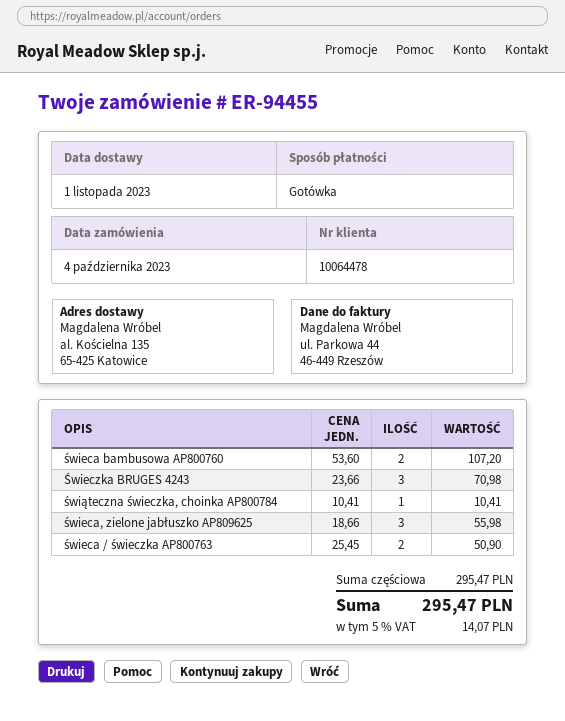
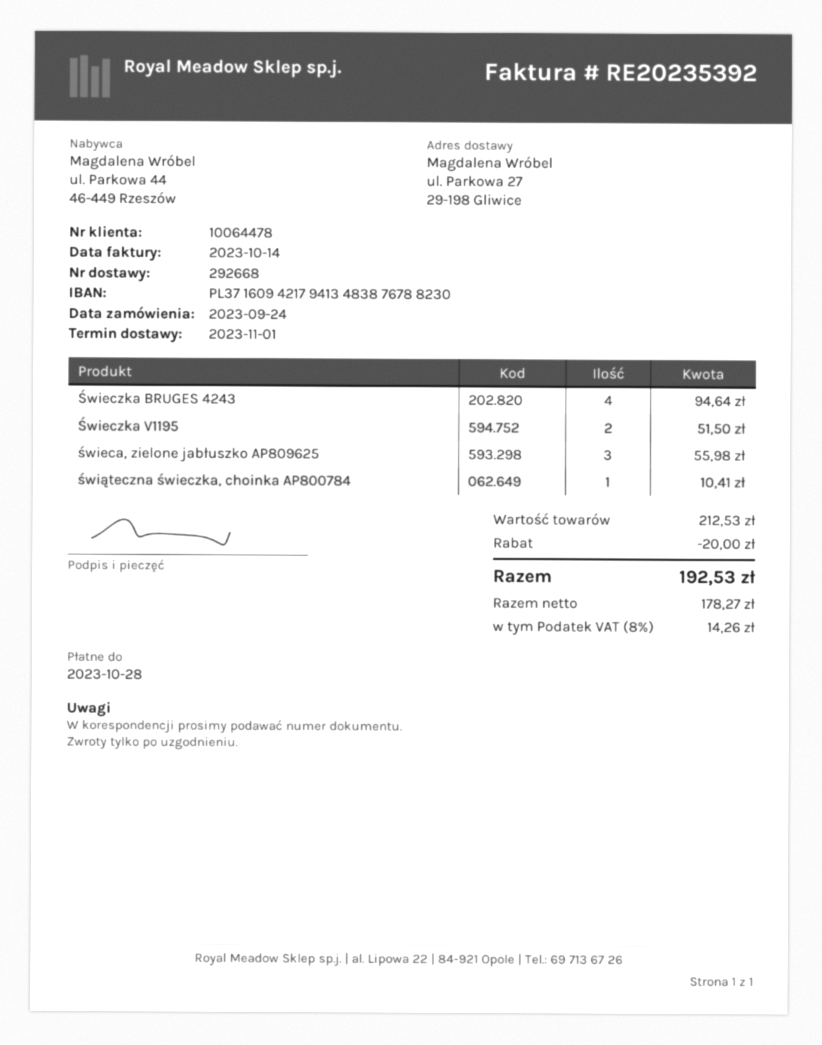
order date: 2023-10-04 -> 2023-09-24
ship to: al. Kościelna 135, 65-425 Katowice -> ul. Parkowa 27, 29-198 Gliwice
świeca bambusowa AP800760: 2 for 107.20 -> none
Świeczka BRUGES 4243: 3 for 70.98 -> 4 for 94.64
świeca / świeczka AP800763: 2 for 50.90 -> none
Świeczka V1195: none -> 2 for 51.50
subtotal: 295.47 -> 212.53
discount: none -> 20.00
tax: 5% = 14.07 -> 8% = 14.26
total: 295.47 -> 192.53

